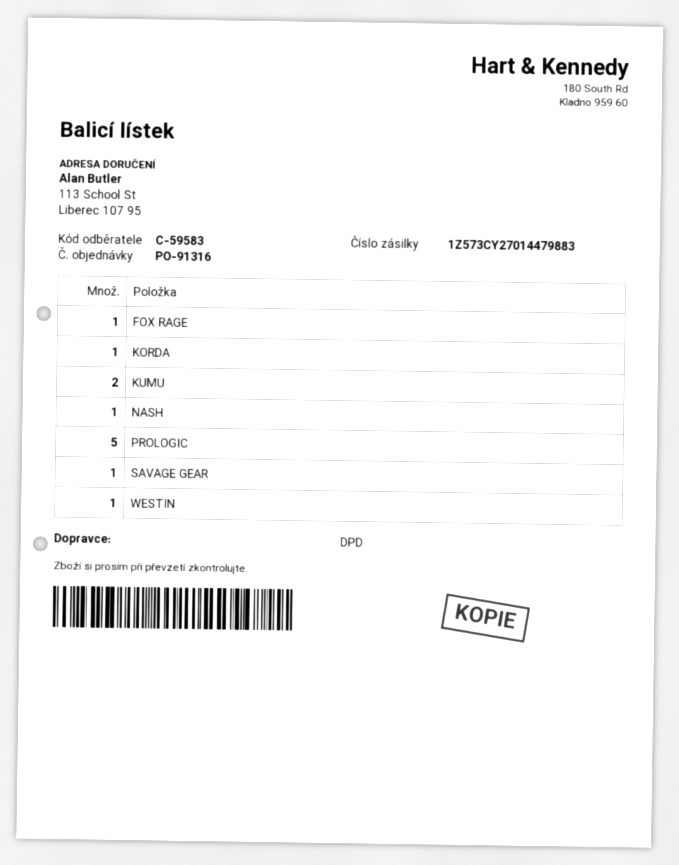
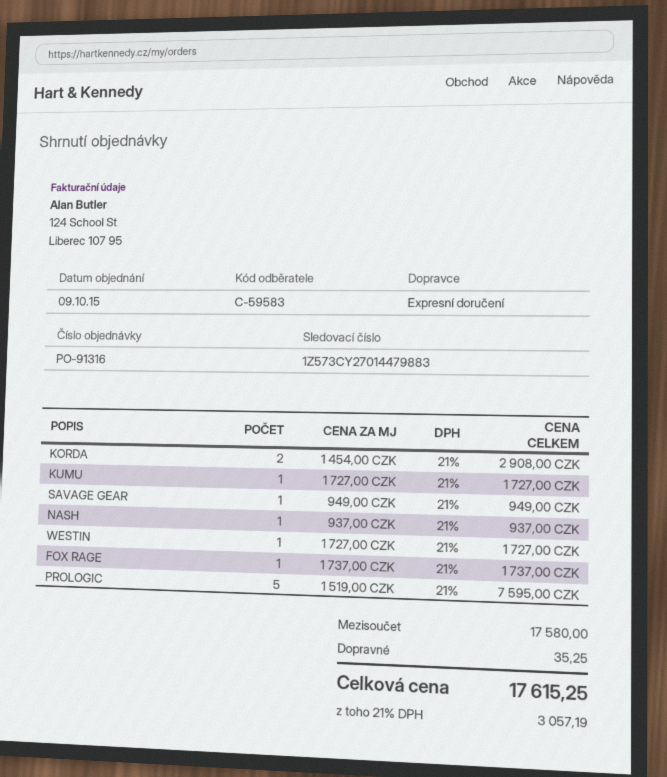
shipping method: DPD -> express
KORDA: 1 -> 2
KUMU: 2 -> 1

